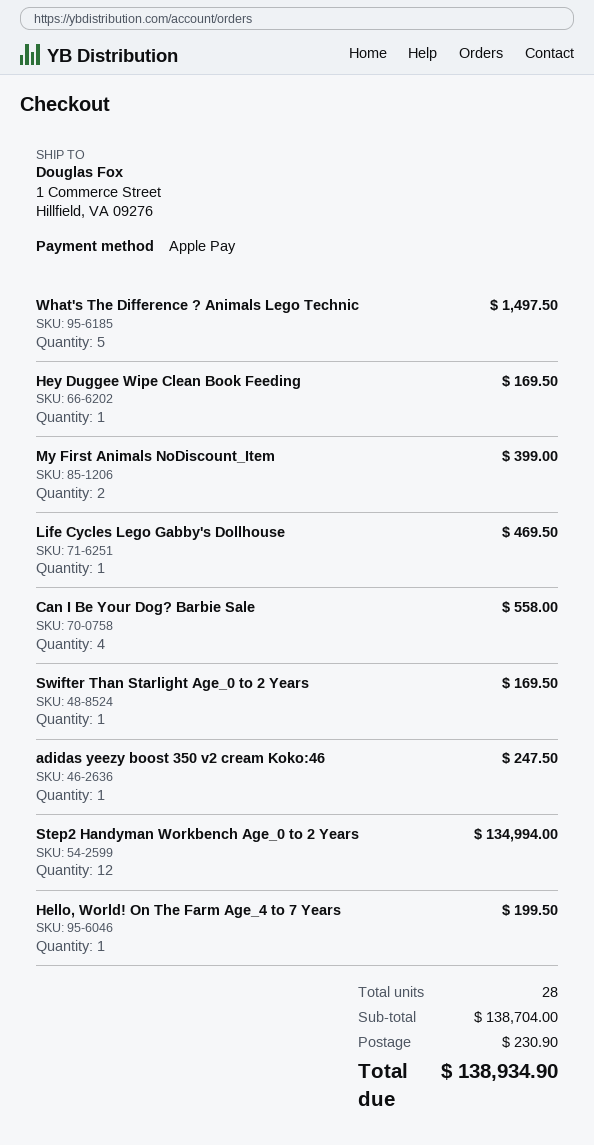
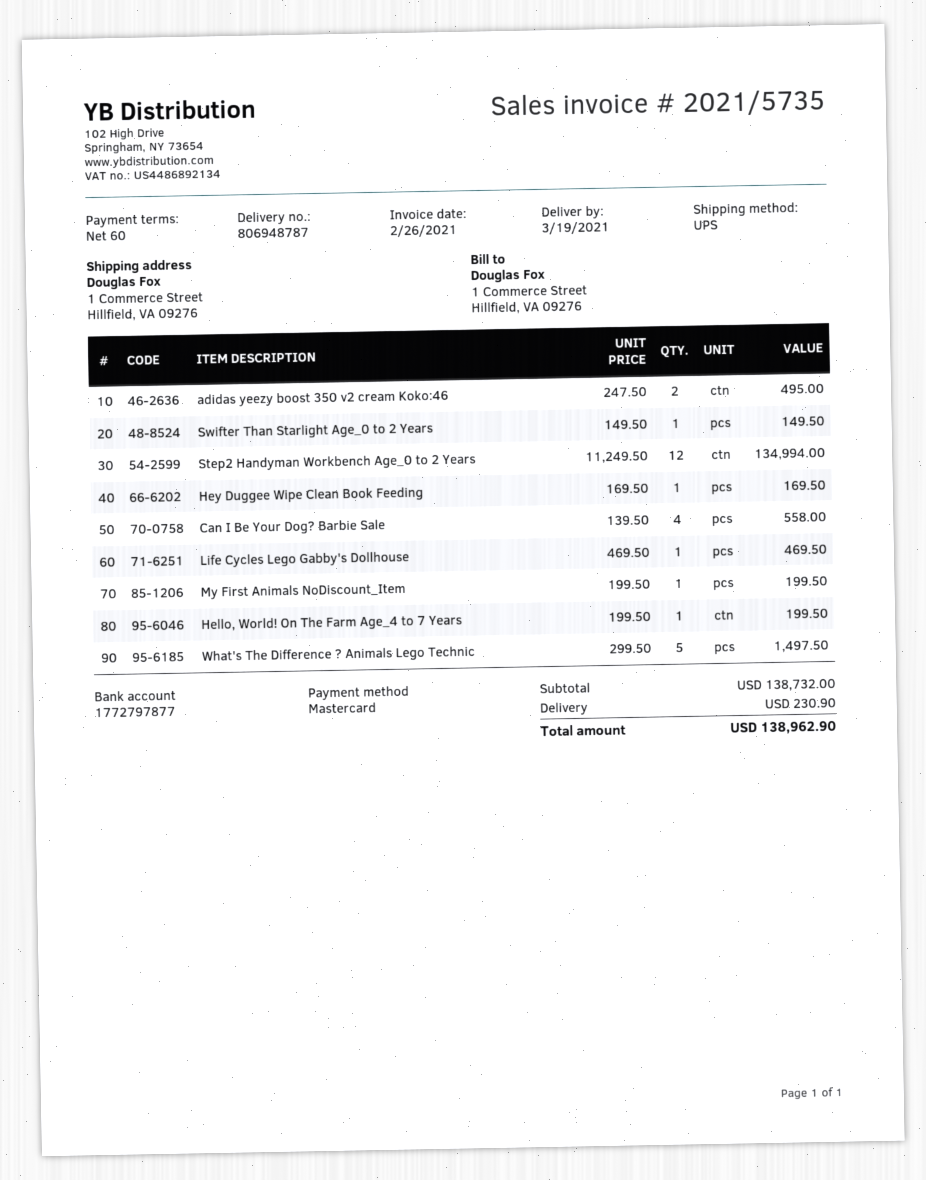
payment method: Apple Pay -> Mastercard
My First Animals NoDiscount_Item: 2 for 399.00 -> 1 for 199.50
Swifter Than Starlight Age_0 to 2 Years: 1 for 169.50 -> 1 for 149.50
adidas yeezy boost 350 v2 cream Koko:46: 1 for 247.50 -> 2 for 495.00
subtotal: 138704.00 -> 138732.00
total: 138934.90 -> 138962.90

